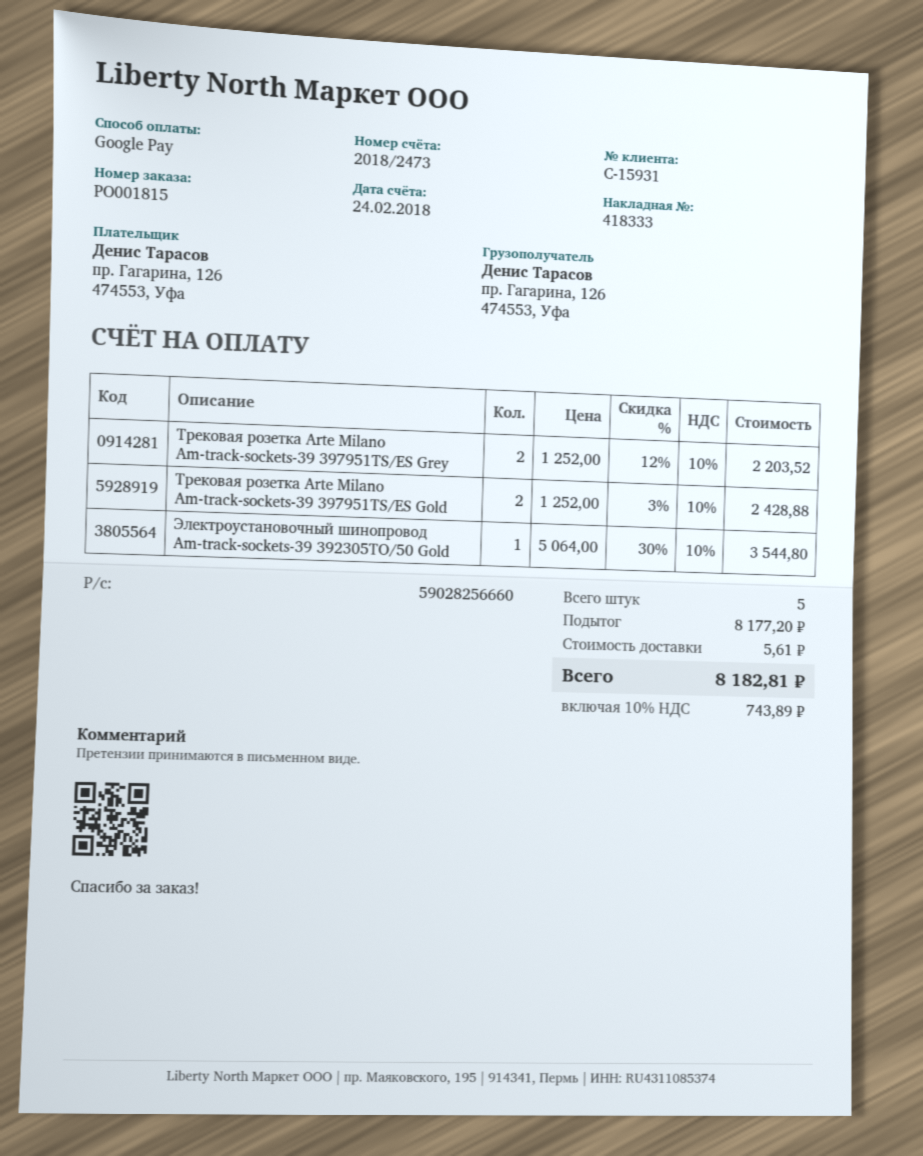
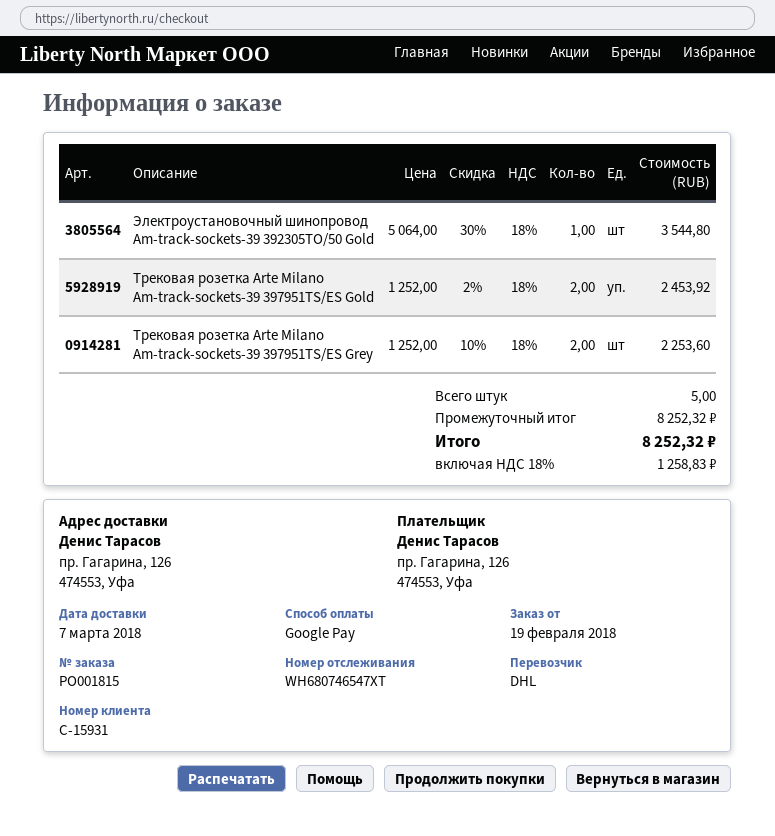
Трековая розетка Arte Milano Am-track-sockets-39 397951TS/ES Grey: 2 x 1252.00 - 12% = 2203.52 -> 2 x 1252.00 - 10% = 2253.60
Трековая розетка Arte Milano Am-track-sockets-39 397951TS/ES Gold: 2 x 1252.00 - 3% = 2428.88 -> 2 x 1252.00 - 2% = 2453.92
subtotal: 8177.20 -> 8252.32
shipping: 5.61 -> none
tax: 10% = 743.89 -> 18% = 1258.83
total: 8182.81 -> 8252.32

